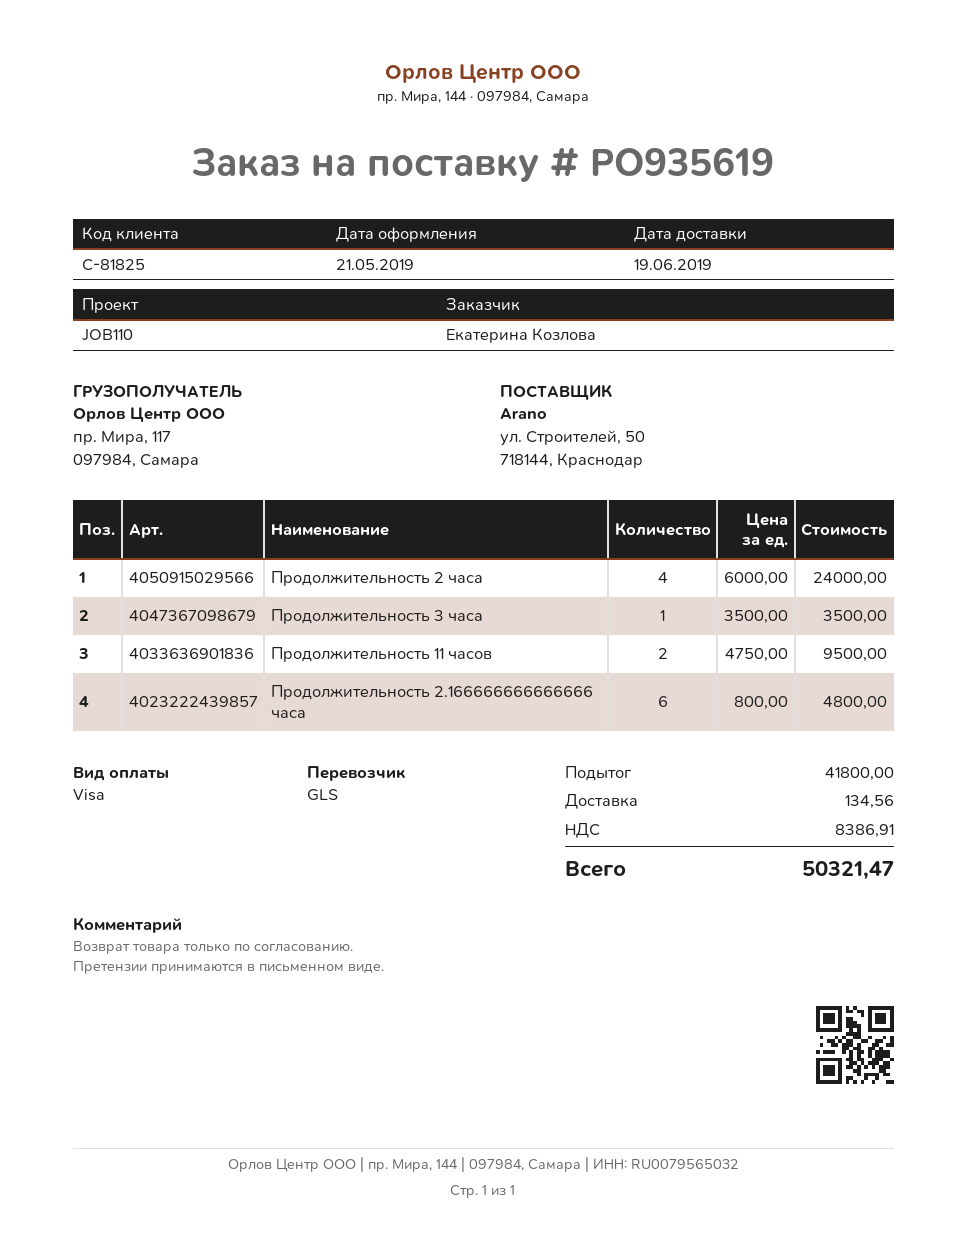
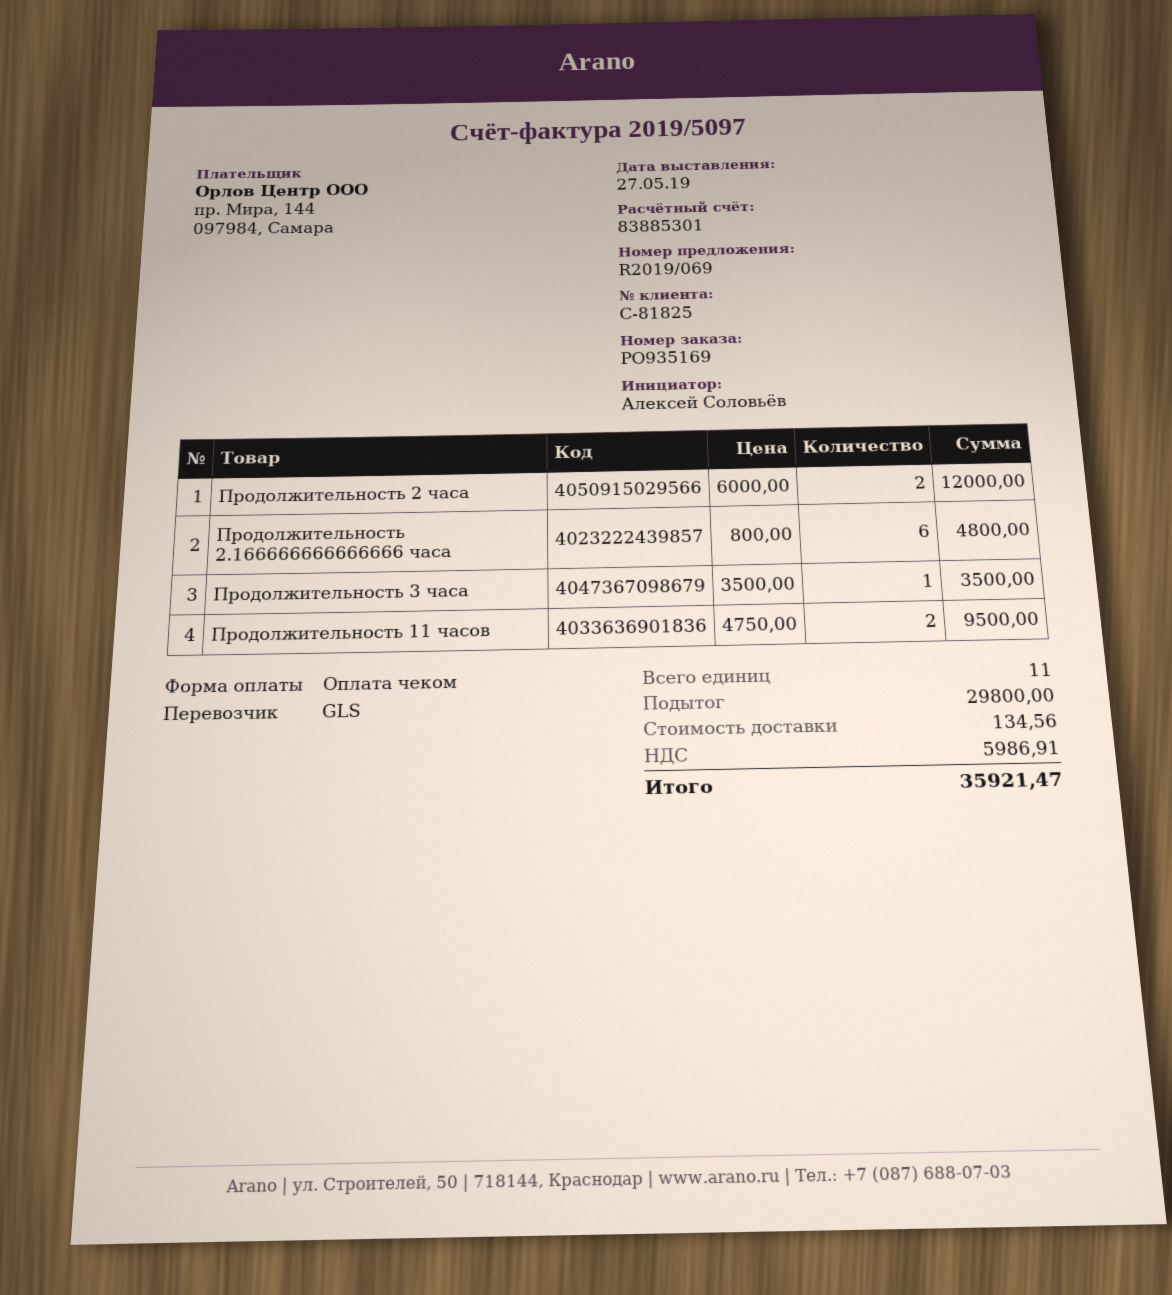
order number: PO935619 -> PO935169
ordered by: Екатерина Козлова -> Алексей Соловьёв
payment method: Visa -> cheque
Продолжительность 2 часа: 4 x 6000.00 = 24000.00 -> 2 x 6000.00 = 12000.00
subtotal: 41800.00 -> 29800.00
tax: 8386.91 -> 5986.91
total: 50321.47 -> 35921.47

